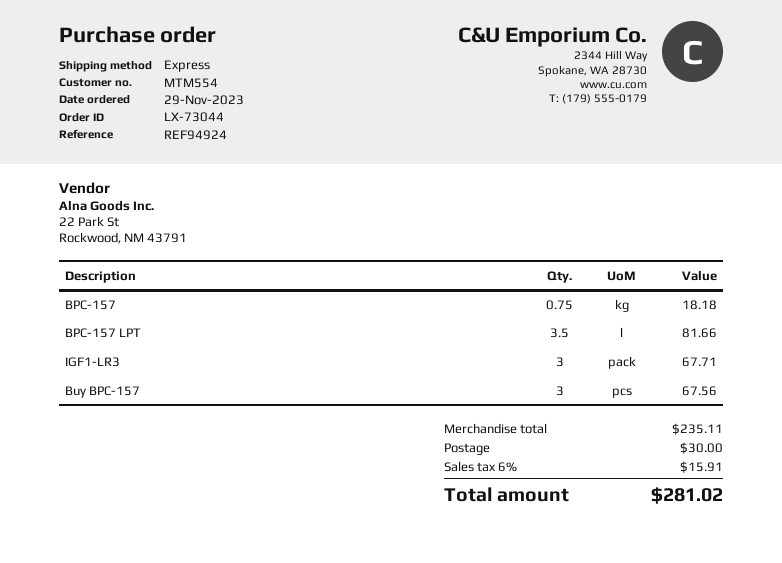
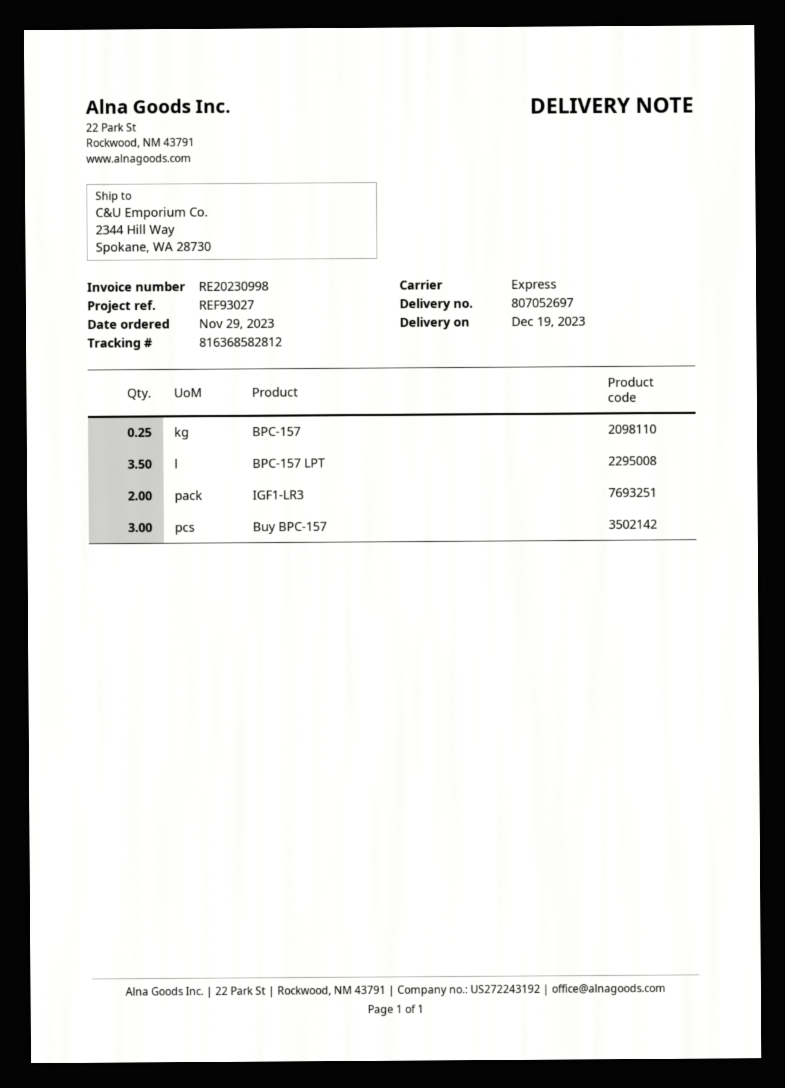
reference: REF94924 -> REF93027
BPC-157: 0.75 -> 0.25
IGF1-LR3: 3 -> 2

